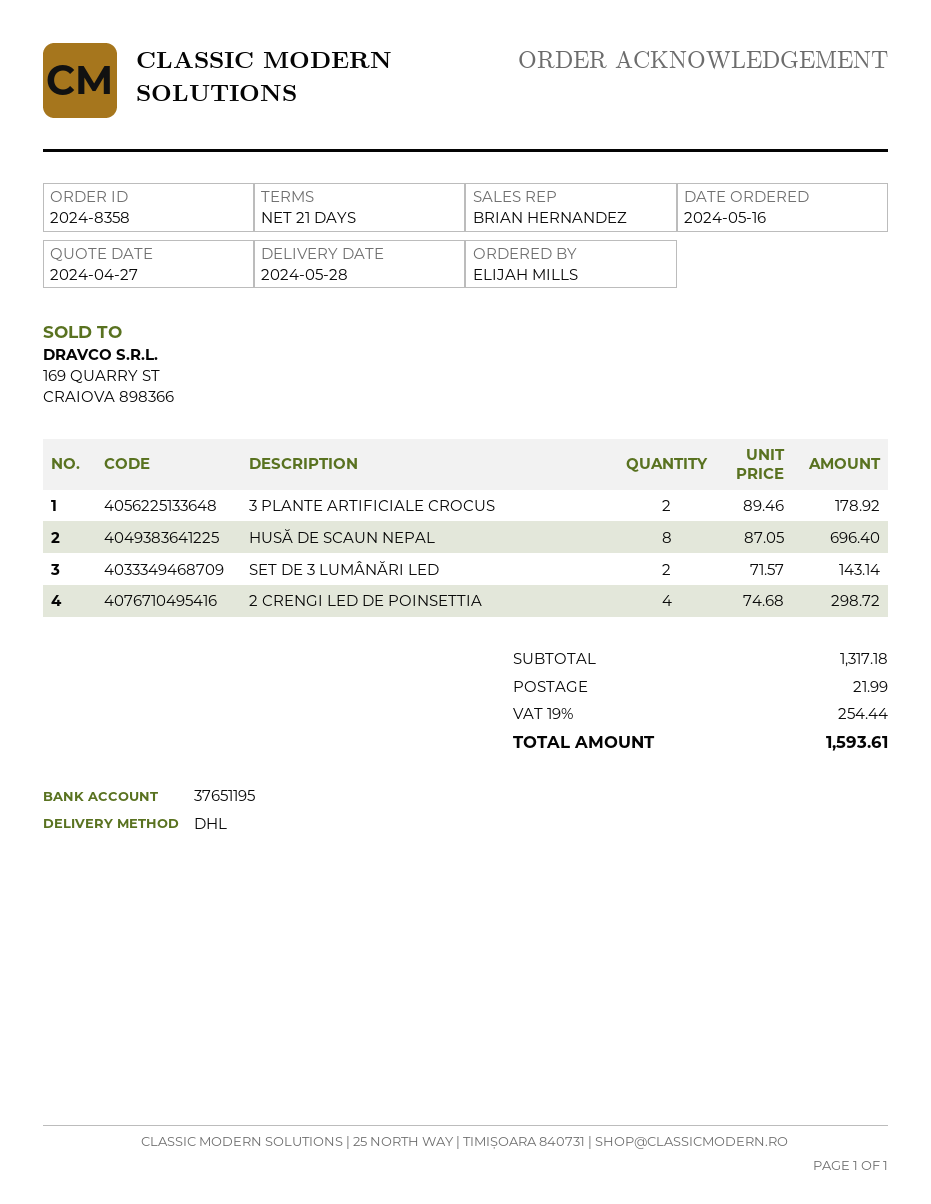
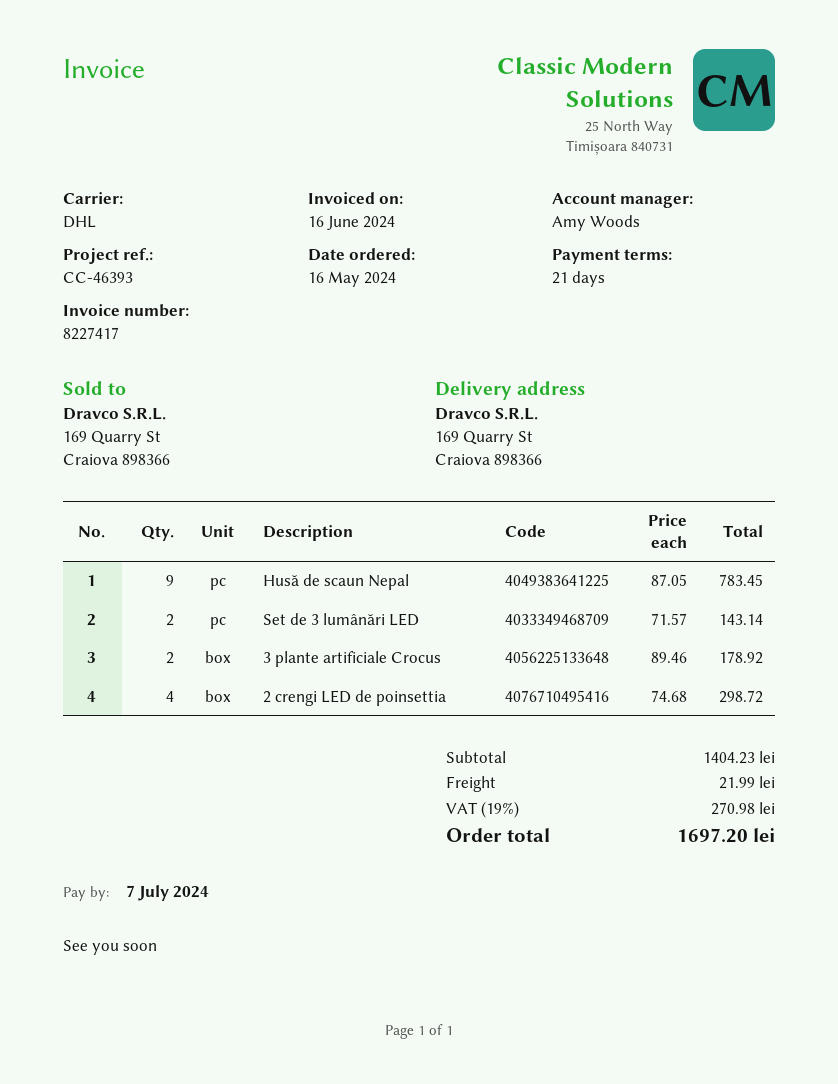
sales rep: BRIAN HERNANDEZ -> Amy Woods
HUSĂ DE SCAUN NEPAL: 8 x 87.05 = 696.40 -> 9 x 87.05 = 783.45
subtotal: 1317.18 -> 1404.23
tax: 19% = 254.44 -> 19% = 270.98
total: 1593.61 -> 1697.20

